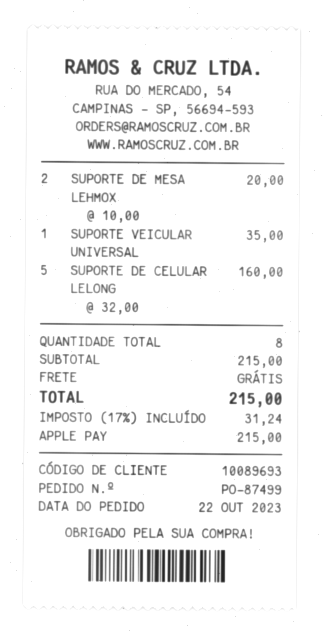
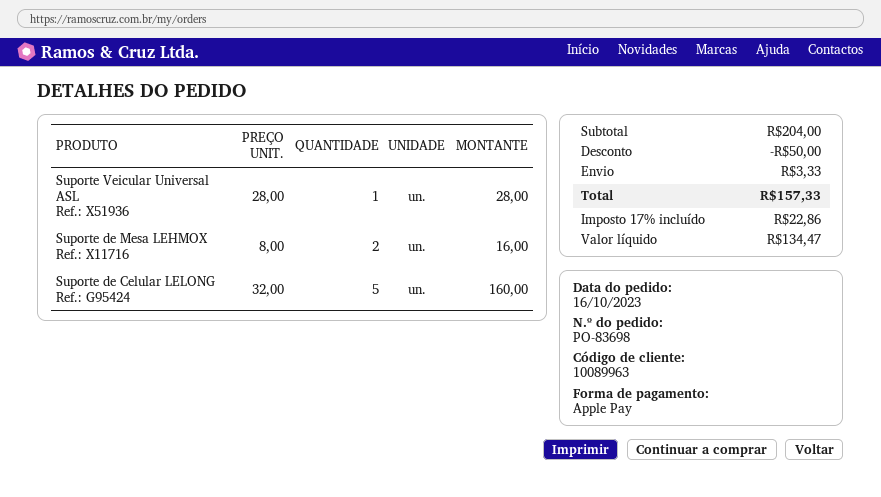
order number: PO-87499 -> PO-83698
order date: 2023-10-22 -> 2023-10-16
customer number: 10089693 -> 10089963
SUPORTE DE MESA LEHMOX: 2 x 10.00 = 20.00 -> 2 x 8.00 = 16.00
SUPORTE VEICULAR UNIVERSAL: 1 x 35.00 = 35.00 -> 1 x 28.00 = 28.00
subtotal: 215.00 -> 204.00
discount: none -> 50.00
shipping: 0.00 -> 3.33
tax: 17% = 31.24 -> 17% = 22.86
total: 215.00 -> 157.33

